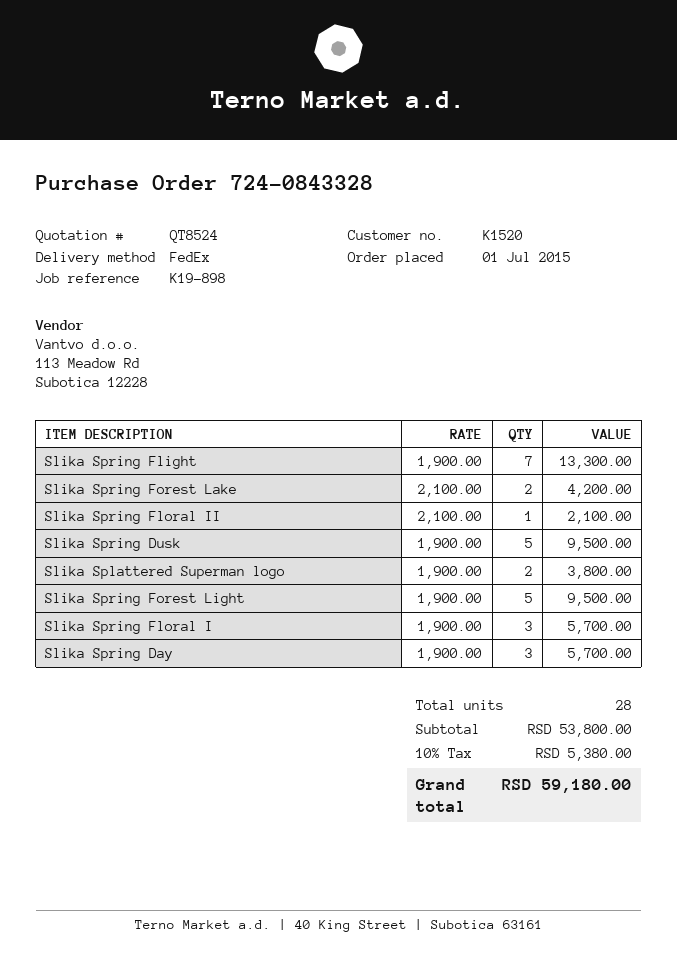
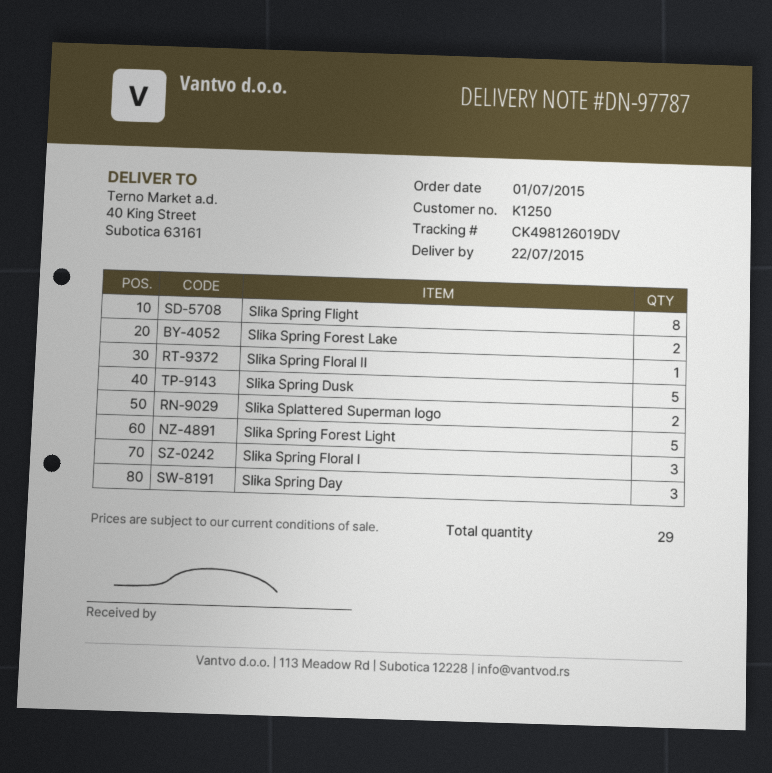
customer number: K1520 -> K1250
Slika Spring Flight: 7 -> 8
total quantity: 28 -> 29

